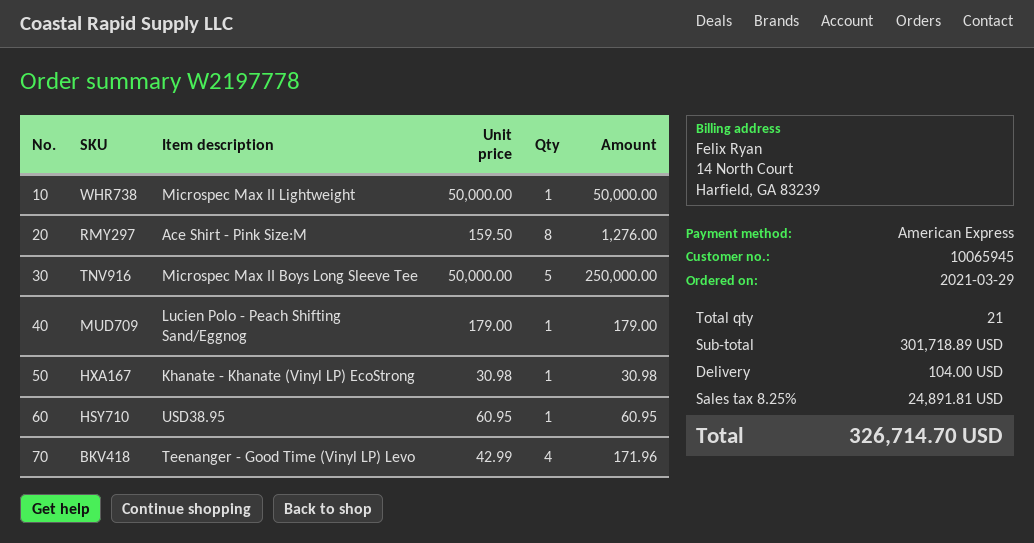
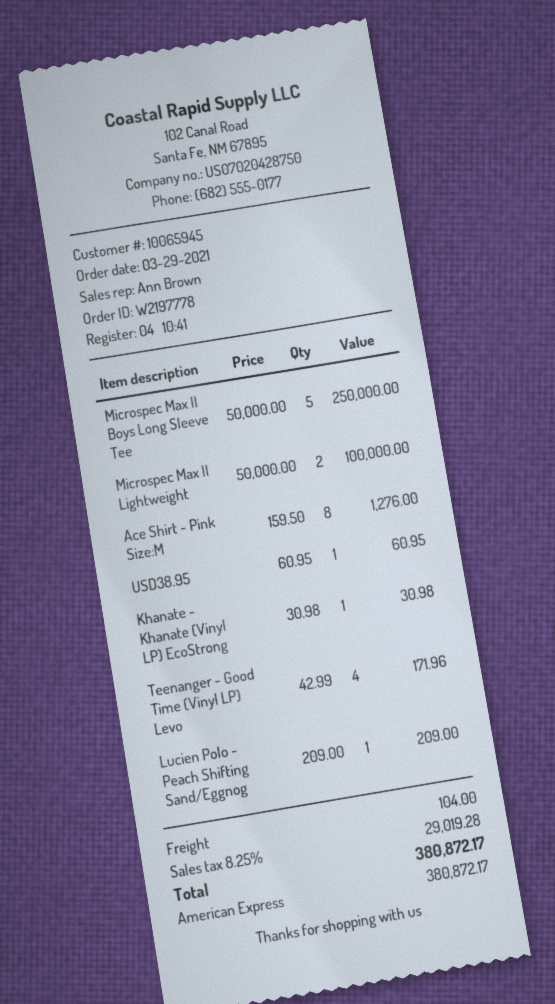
Microspec Max II Lightweight: 1 x 50000.00 = 50000.00 -> 2 x 50000.00 = 100000.00
Lucien Polo - Peach Shifting Sand/Eggnog: 1 x 179.00 = 179.00 -> 1 x 209.00 = 209.00
tax: 8.25% = 24891.81 -> 8.25% = 29019.28
total: 326714.70 -> 380872.17

